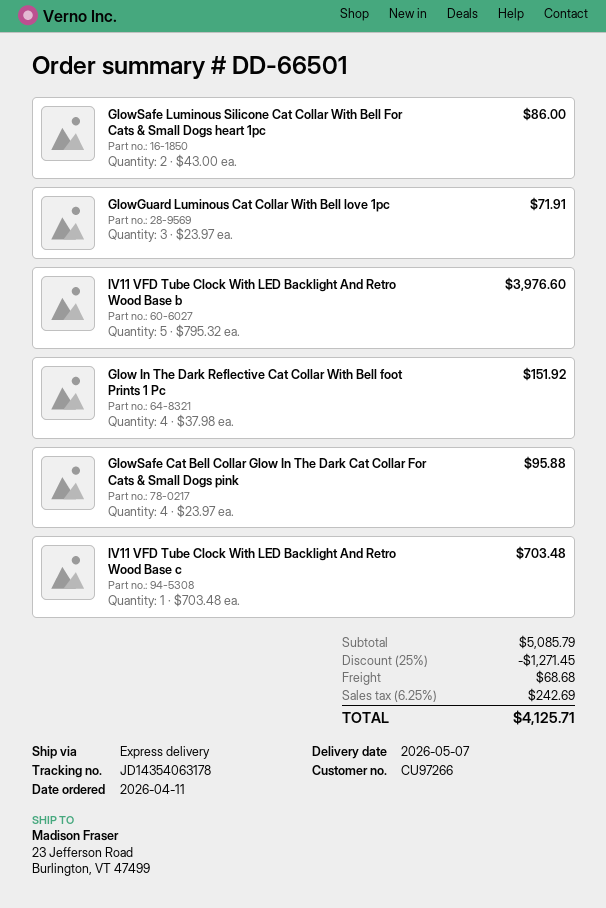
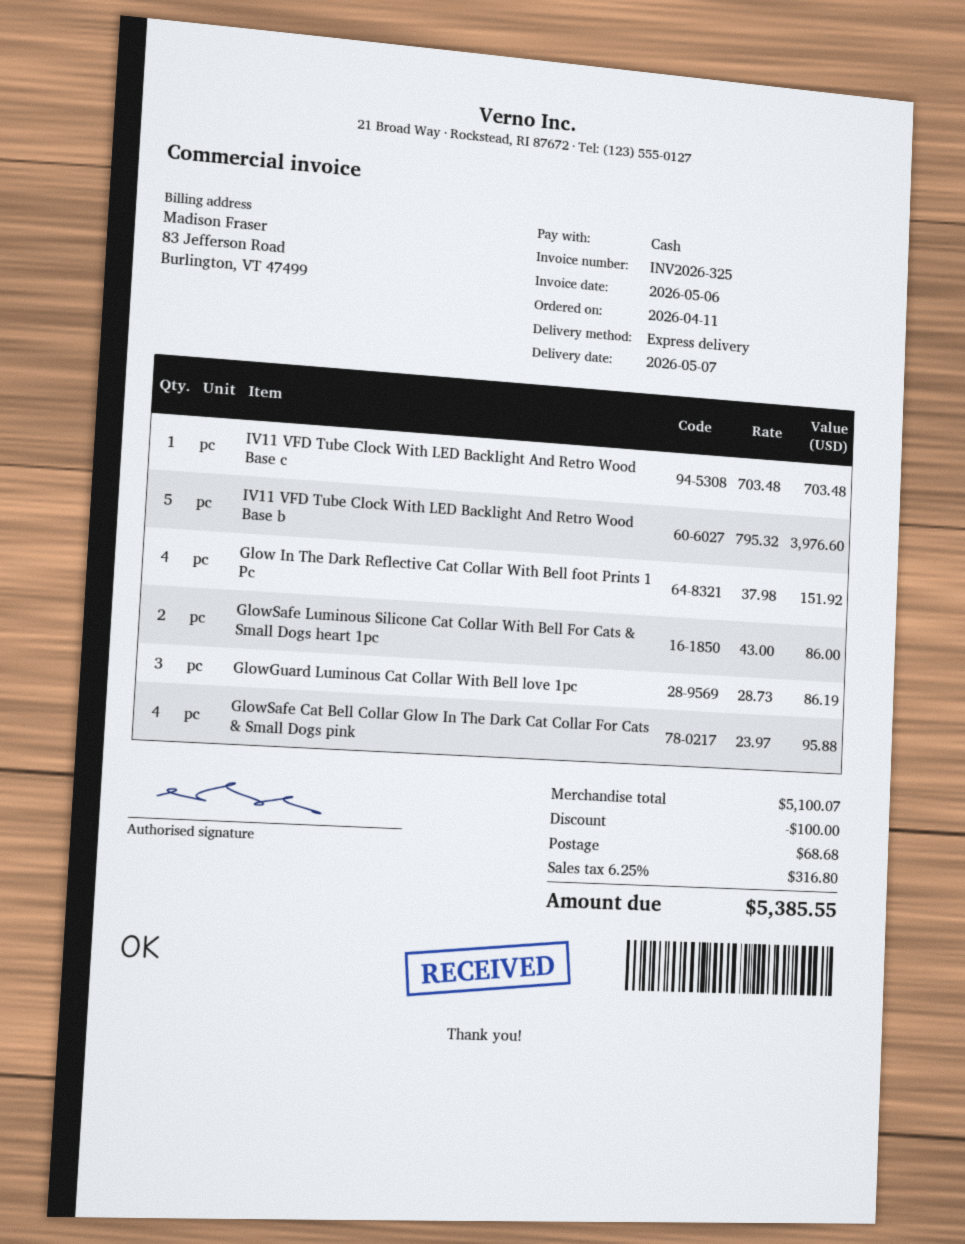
GlowGuard Luminous Cat Collar With Bell love 1pc: 3 x 23.97 = 71.91 -> 3 x 28.73 = 86.19
subtotal: 5085.79 -> 5100.07
discount: 1271.45 -> 100.00
tax: 6.25% = 242.69 -> 6.25% = 316.80
total: 4125.71 -> 5385.55

